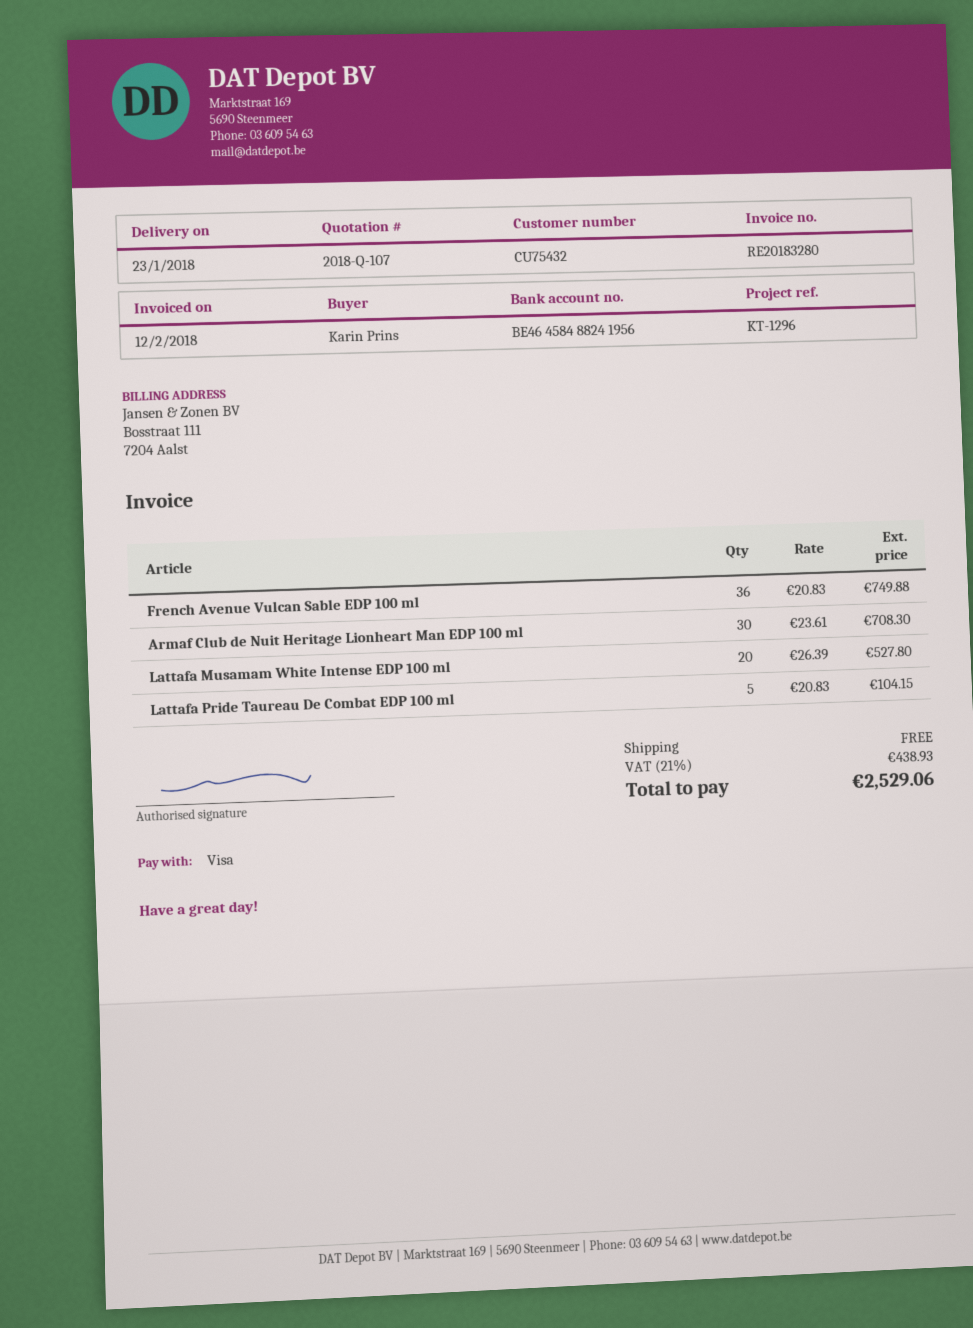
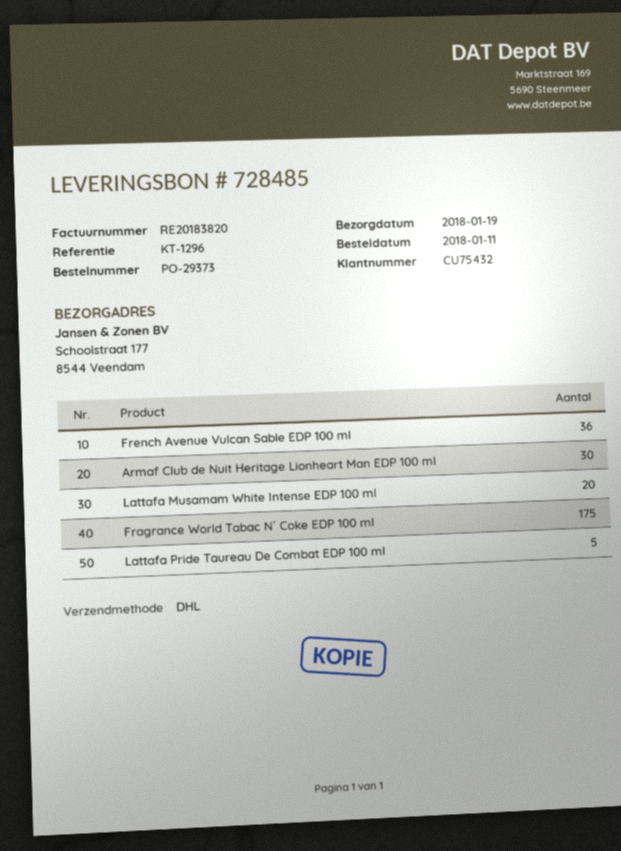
delivery date: 2018-01-23 -> 2018-01-19
invoice number: RE20183280 -> RE20183820
Fragrance World Tabac N´ Coke EDP 100 ml: none -> 175

